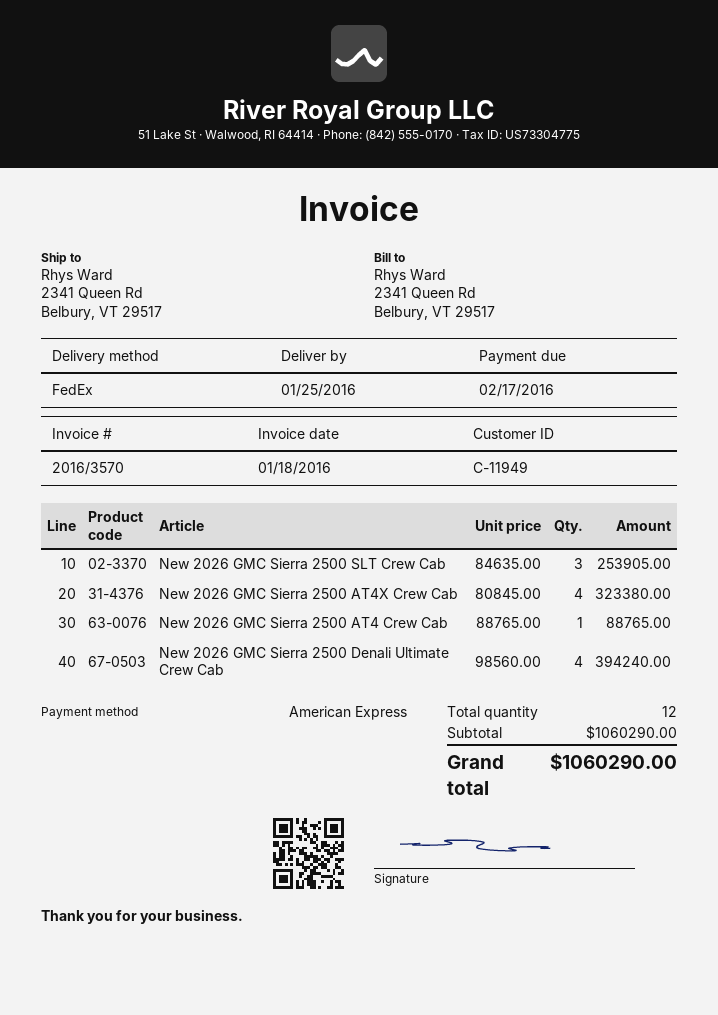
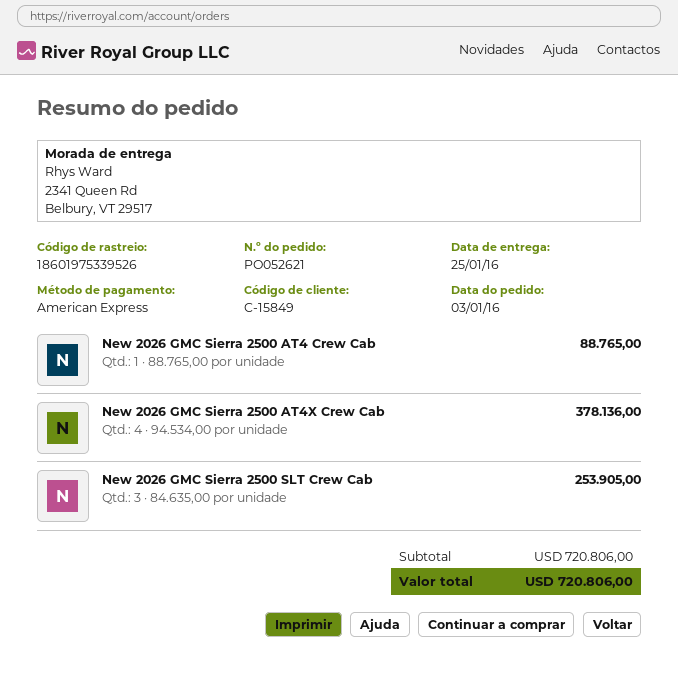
customer number: C-11949 -> C-15849
New 2026 GMC Sierra 2500 AT4X Crew Cab: 4 x 80845.00 = 323380.00 -> 4 x 94534.00 = 378136.00
New 2026 GMC Sierra 2500 Denali Ultimate Crew Cab: 4 x 98560.00 = 394240.00 -> none
subtotal: 1060290.00 -> 720806.00
total: 1060290.00 -> 720806.00

